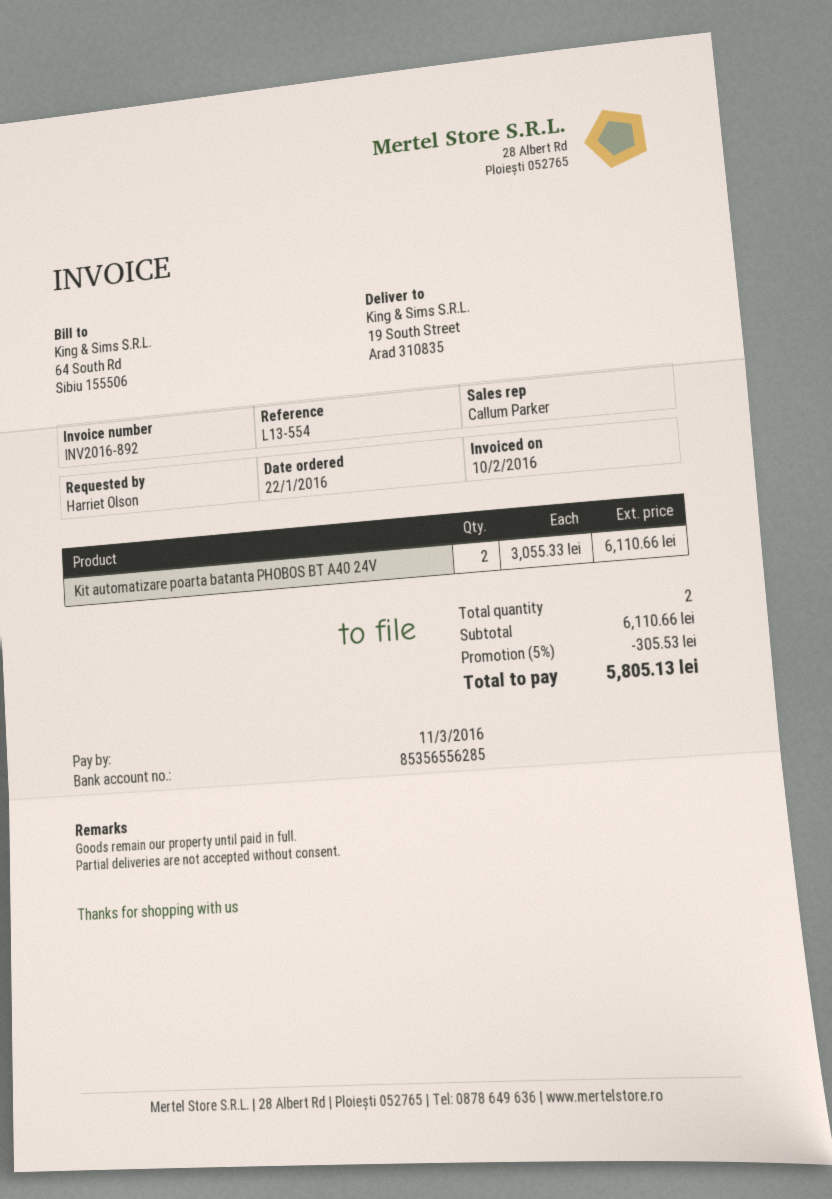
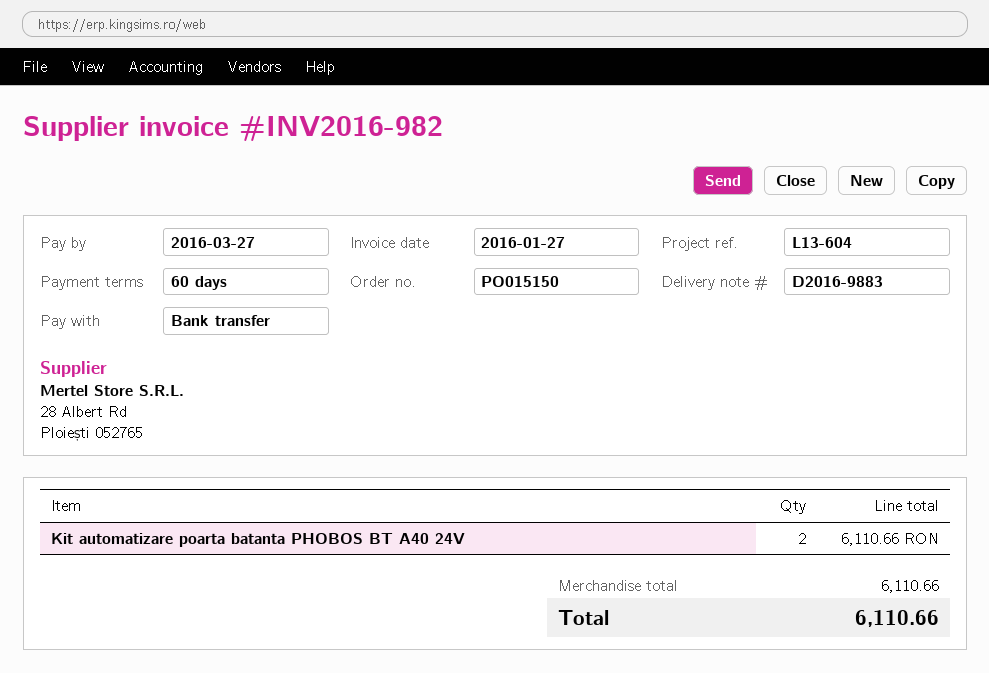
invoice number: INV2016-892 -> INV2016-982
invoice date: 2016-02-10 -> 2016-01-27
due date: 2016-03-11 -> 2016-03-27
reference: L13-554 -> L13-604
discount: 5% = 305.53 -> none
total: 5805.13 -> 6110.66

